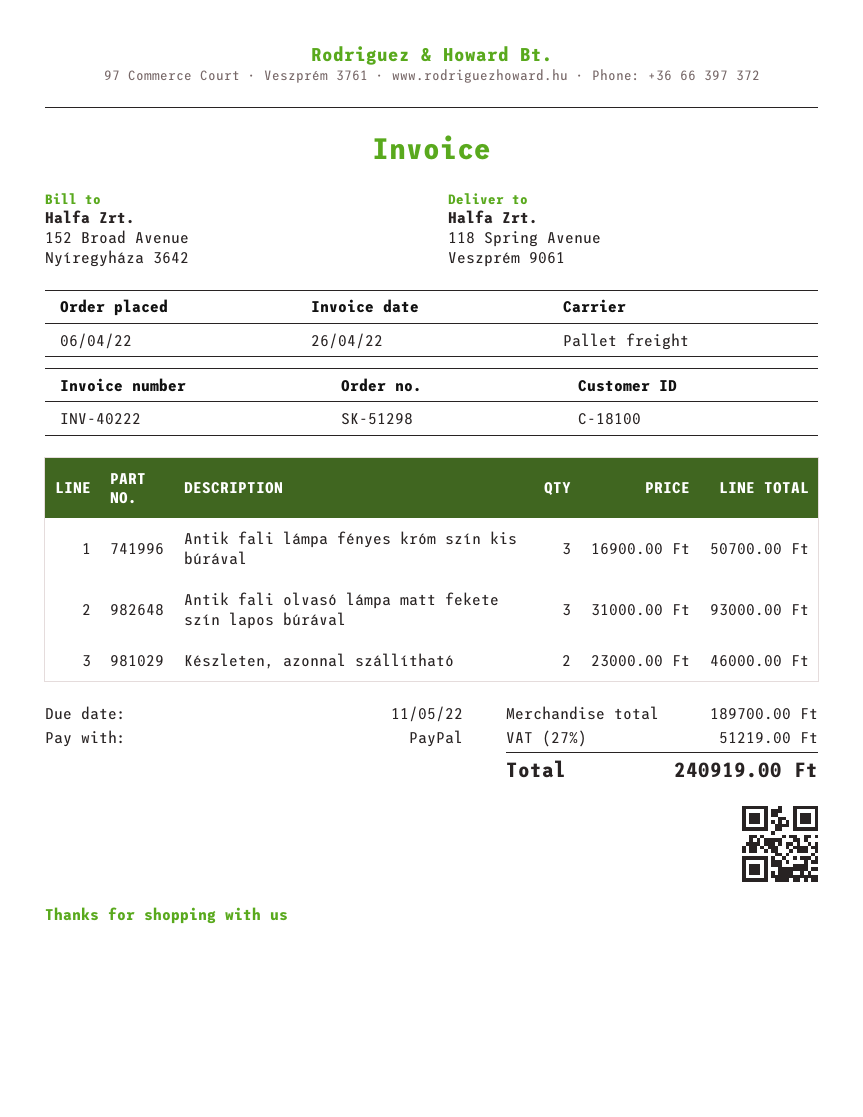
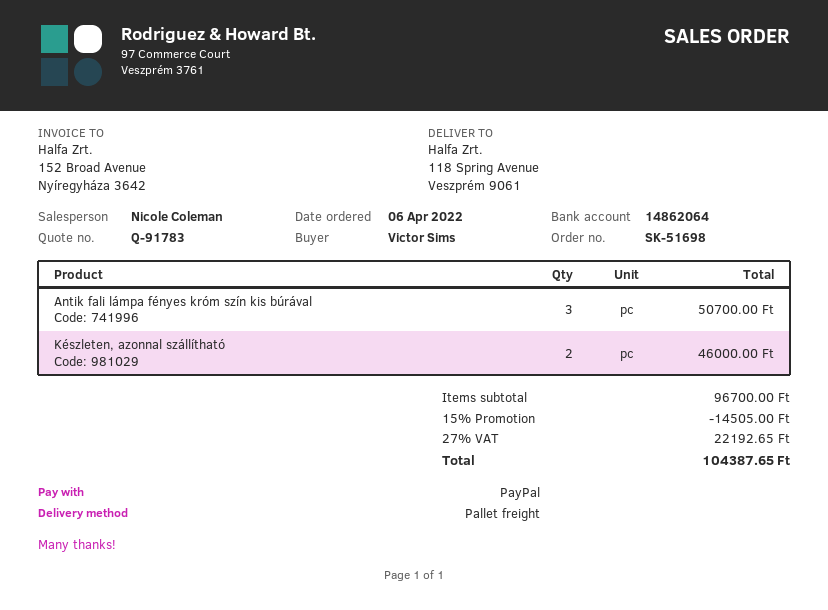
order number: SK-51298 -> SK-51698
Antik fali olvasó lámpa matt fekete szín lapos búrával: 3 for 93000.00 -> none
subtotal: 189700.00 -> 96700.00
discount: none -> 15% = 14505.00
tax: 27% = 51219.00 -> 27% = 22192.65
total: 240919.00 -> 104387.65

